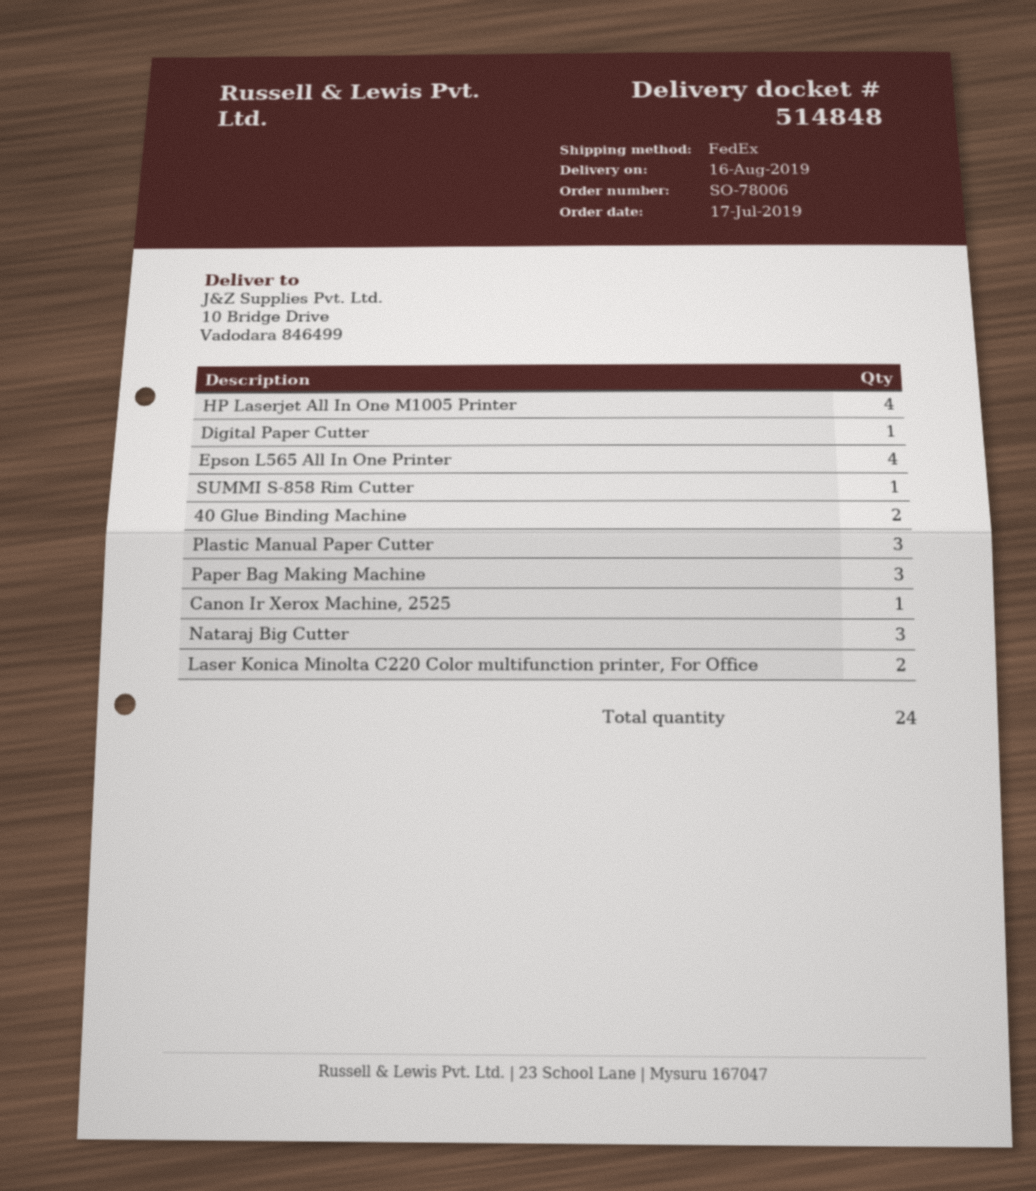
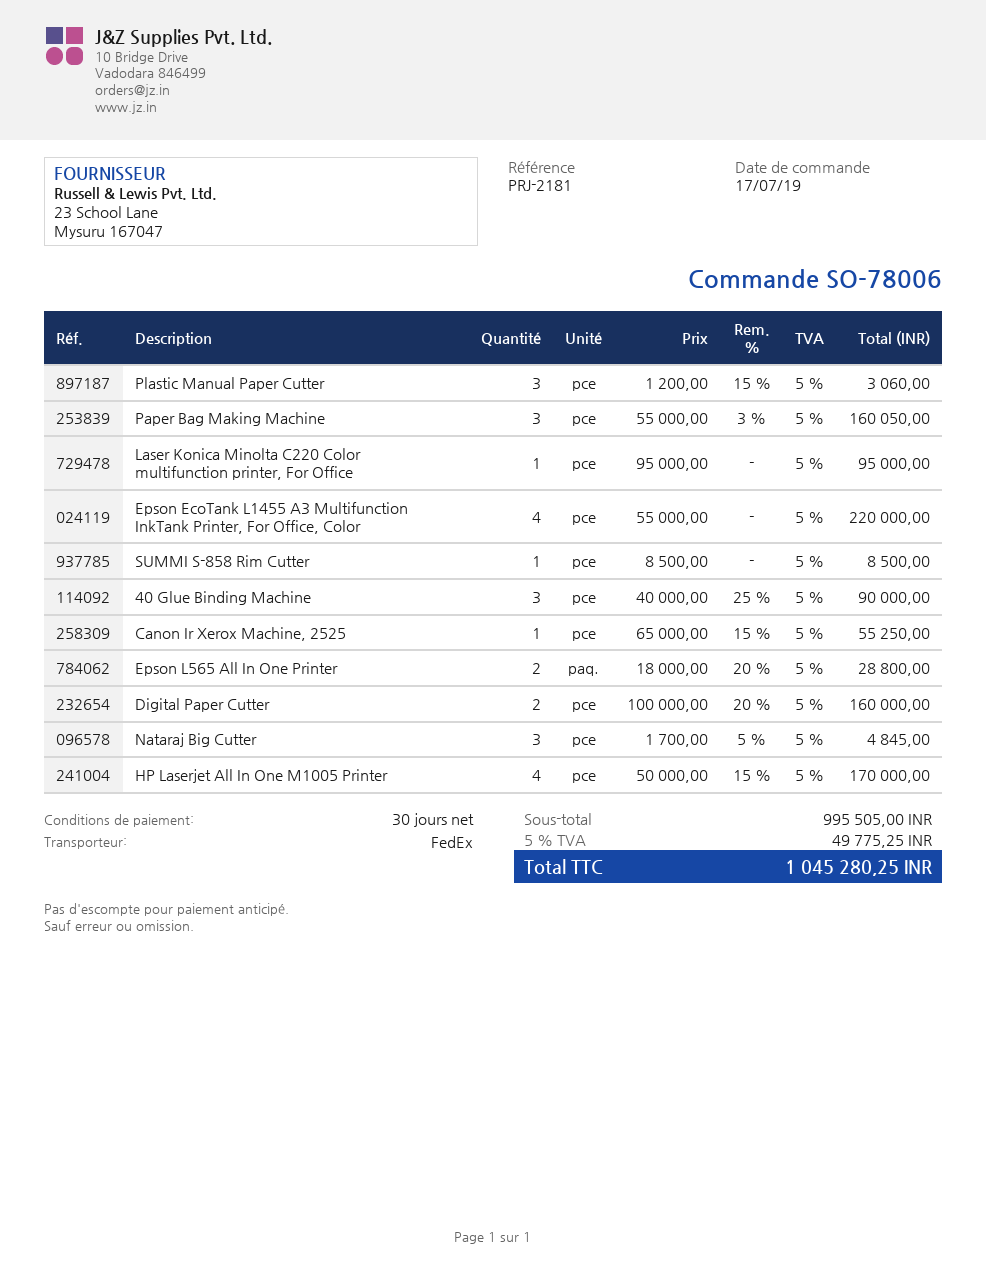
Digital Paper Cutter: 1 -> 2
Epson L565 All In One Printer: 4 -> 2
40 Glue Binding Machine: 2 -> 3
Laser Konica Minolta C220 Color multifunction printer, For Office: 2 -> 1
Epson EcoTank L1455 A3 Multifunction InkTank Printer, For Office, Color: none -> 4

